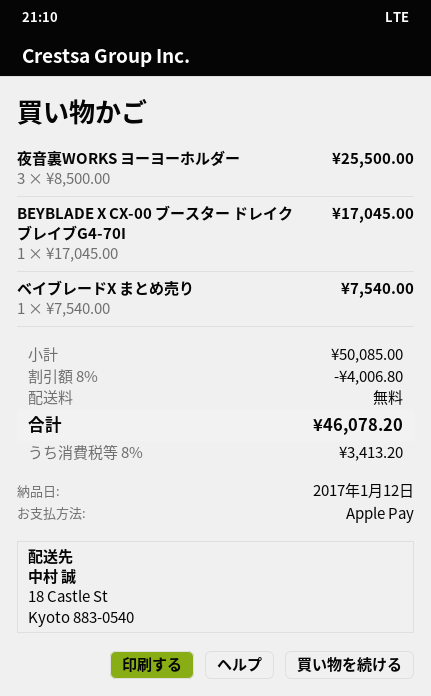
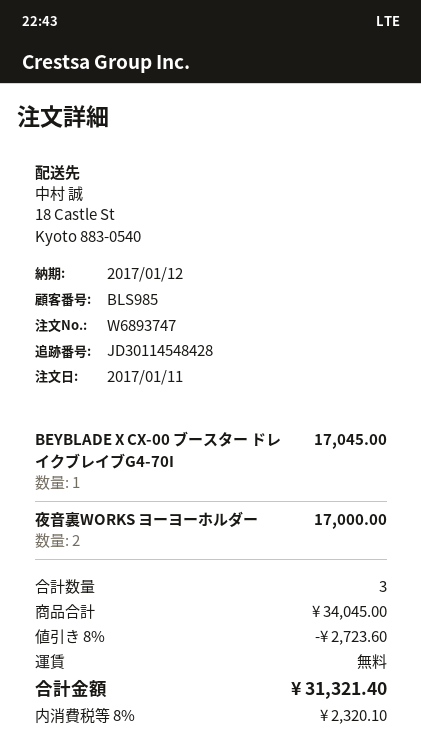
夜音裏WORKS ヨーヨーホルダー: 3 for 25500.00 -> 2 for 17000.00
ベイブレードX まとめ売り: 1 for 7540.00 -> none
subtotal: 50085.00 -> 34045.00
discount: 8% = 4006.80 -> 8% = 2723.60
tax: 8% = 3413.20 -> 8% = 2320.10
total: 46078.20 -> 31321.40

